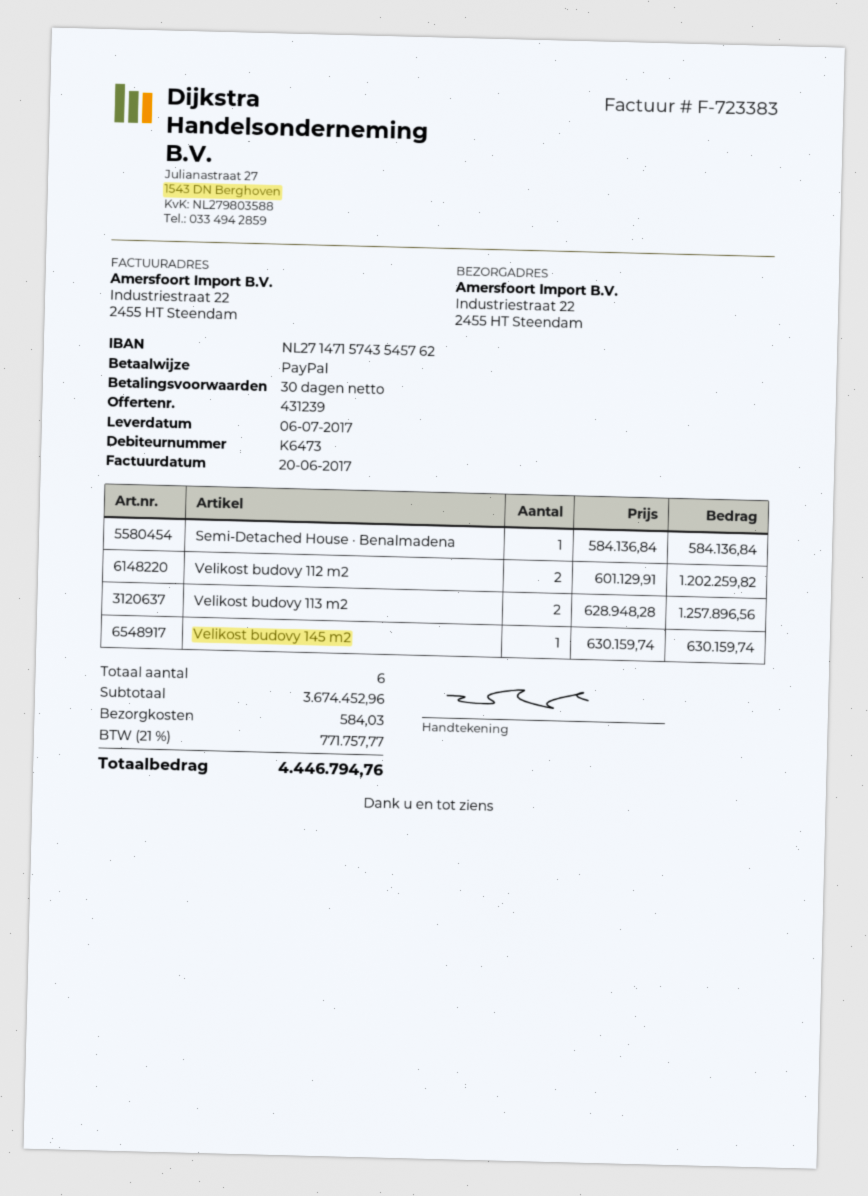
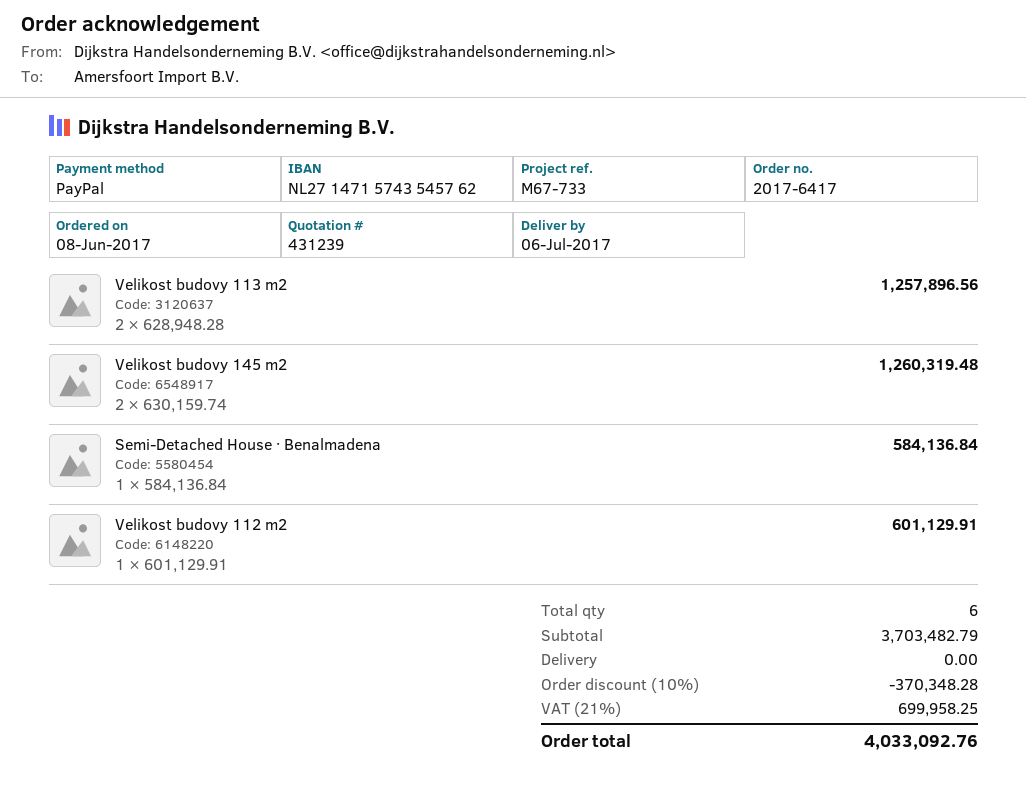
Velikost budovy 112 m2: 2 x 601129.91 = 1202259.82 -> 1 x 601129.91 = 601129.91
Velikost budovy 145 m2: 1 x 630159.74 = 630159.74 -> 2 x 630159.74 = 1260319.48
subtotal: 3674452.96 -> 3703482.79
discount: none -> 10% = 370348.28
shipping: 584.03 -> 0.00
tax: 21% = 771757.77 -> 21% = 699958.25
total: 4446794.76 -> 4033092.76

